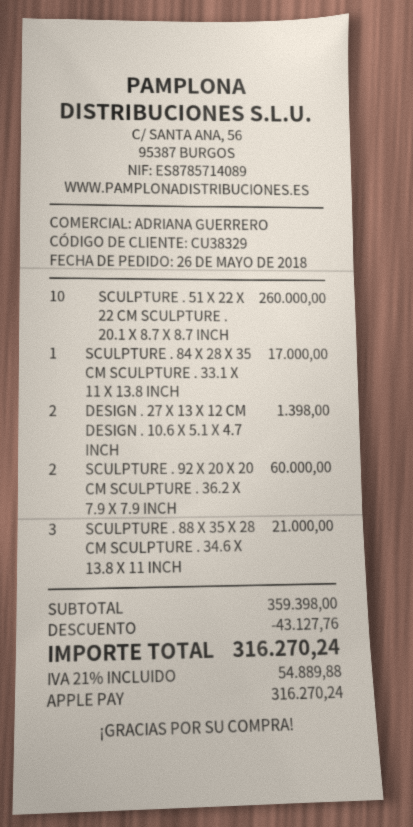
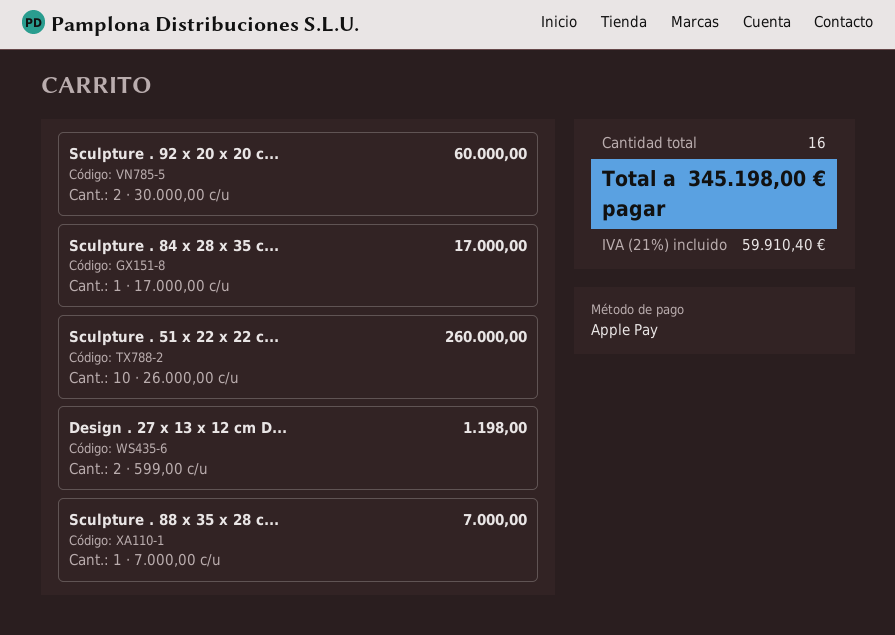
DESIGN . 27 X 13 X 12 CM DESIGN . 10.6 X 5.1 X 4.7 INCH: 2 for 1398.00 -> 2 for 1198.00
SCULPTURE . 88 X 35 X 28 CM SCULPTURE . 34.6 X 13.8 X 11 INCH: 3 for 21000.00 -> 1 for 7000.00
discount: 43127.76 -> none
tax: 21% = 54889.88 -> 21% = 59910.40
total: 316270.24 -> 345198.00

